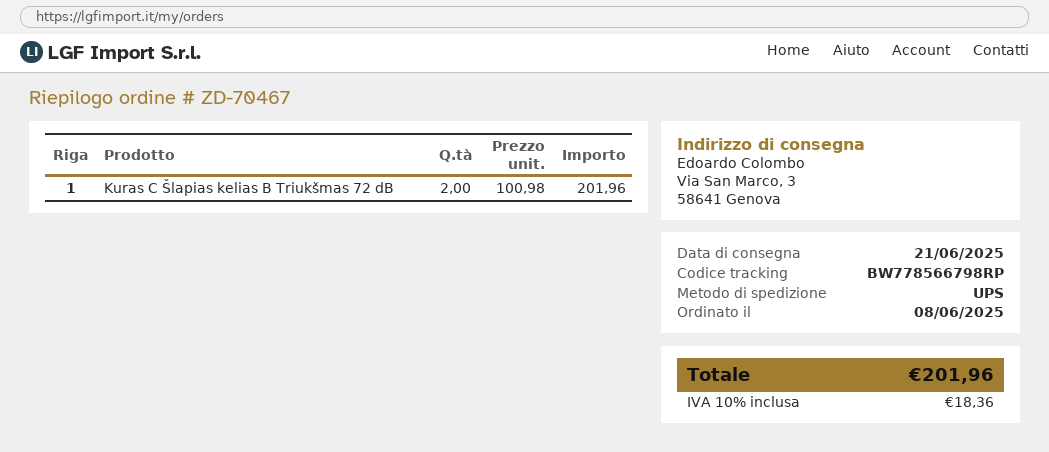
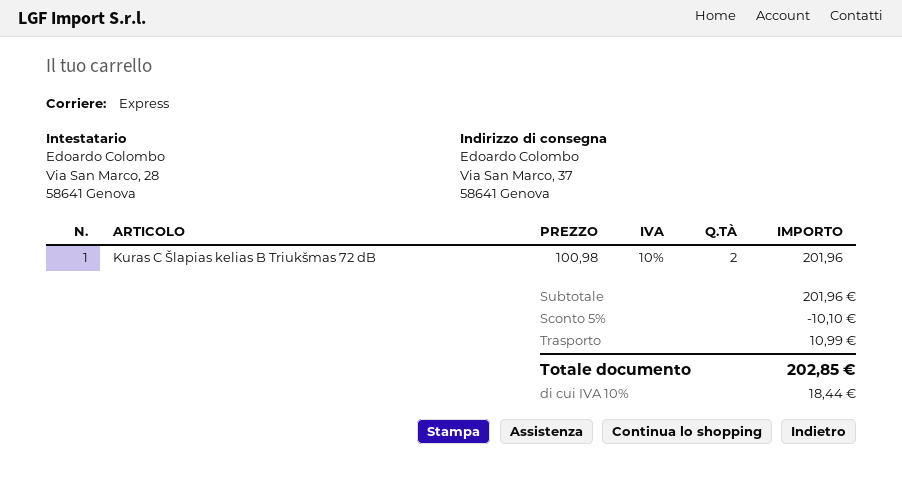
shipping method: UPS -> express
ship to: Via San Marco, 3, 58641 Genova -> Via San Marco, 37, 58641 Genova
discount: none -> 5% = 10.10
shipping: none -> 10.99
tax: 10% = 18.36 -> 10% = 18.44
total: 201.96 -> 202.85

